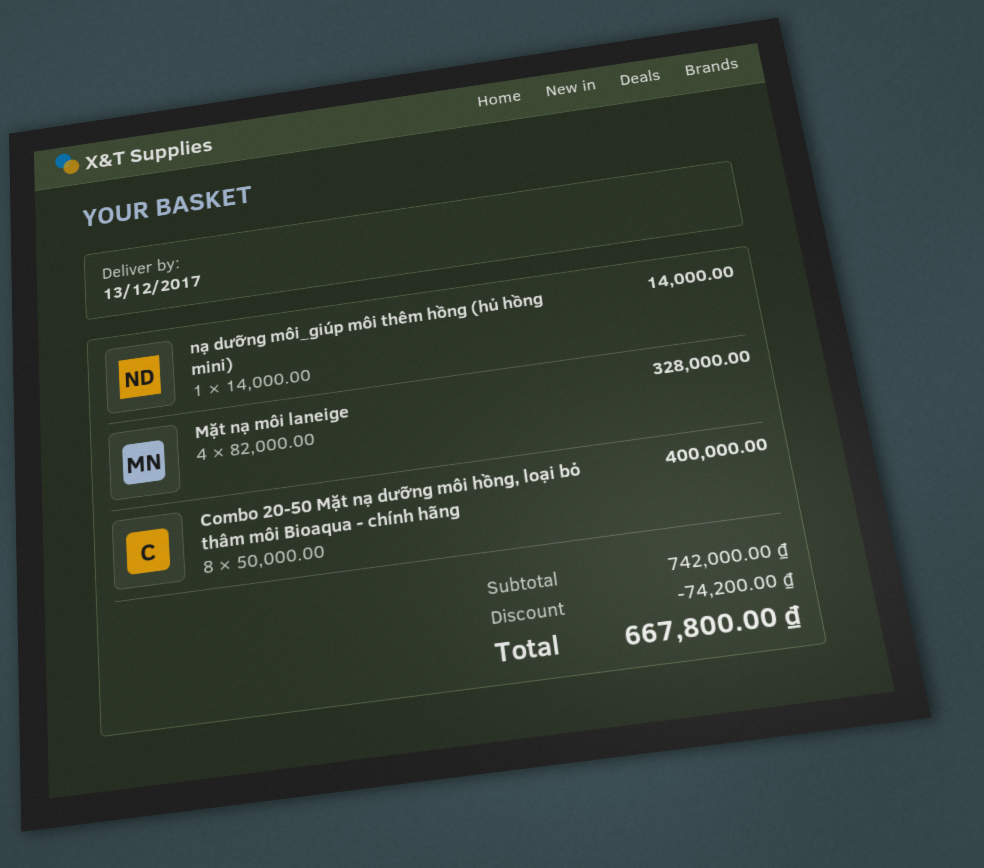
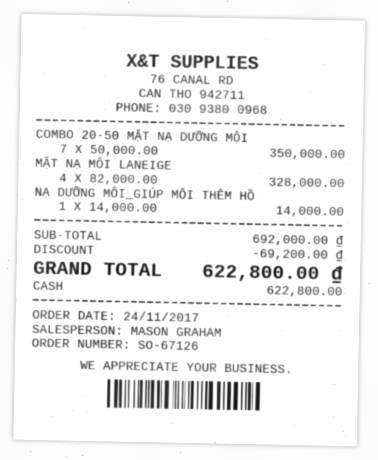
Combo 20-50 Mặt nạ dưỡng môi hồng, loại bỏ thâm môi Bioaqua - chính hãng: 8 x 50000.00 = 400000.00 -> 7 x 50000.00 = 350000.00
subtotal: 742000.00 -> 692000.00
discount: 74200.00 -> 69200.00
total: 667800.00 -> 622800.00

